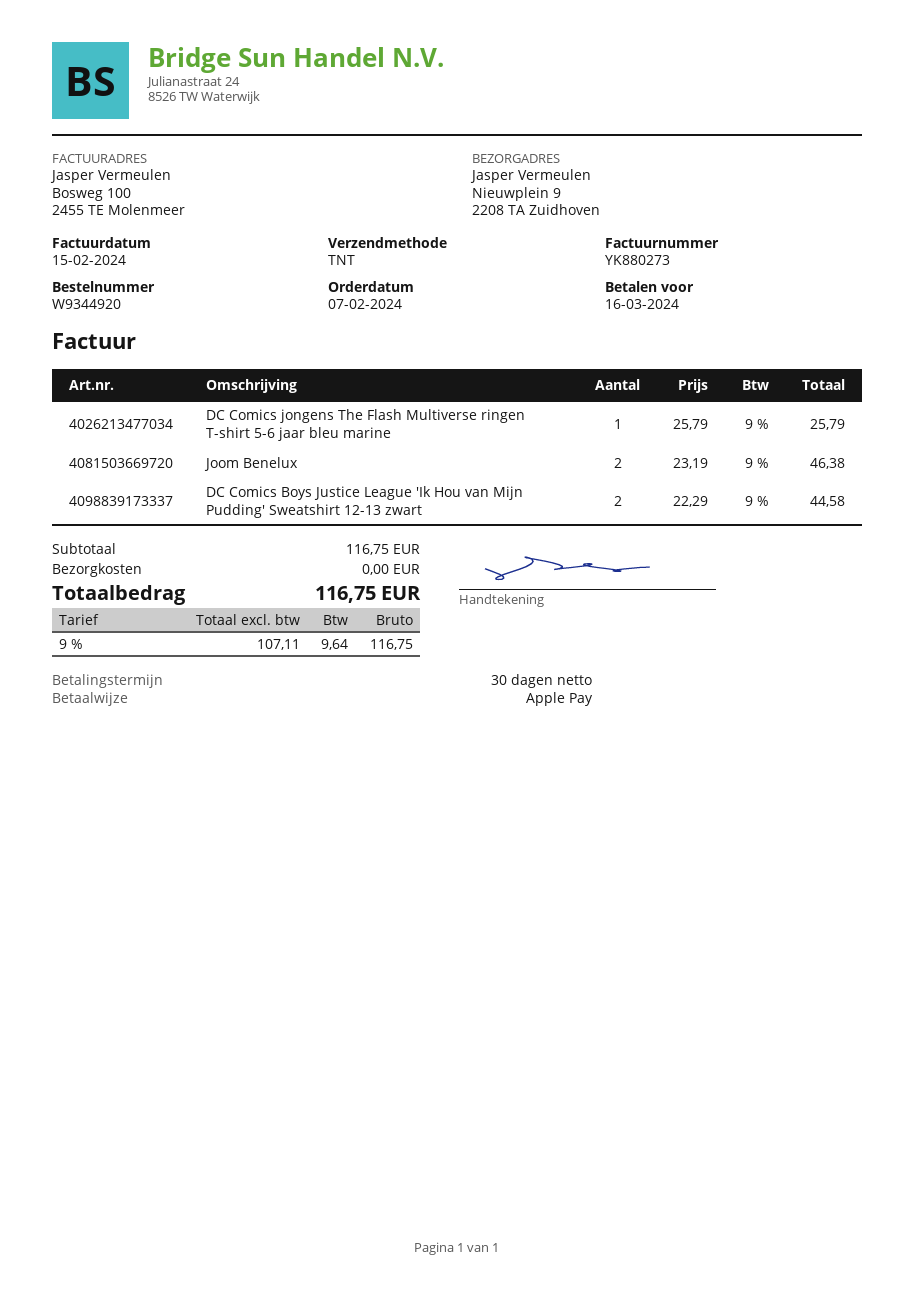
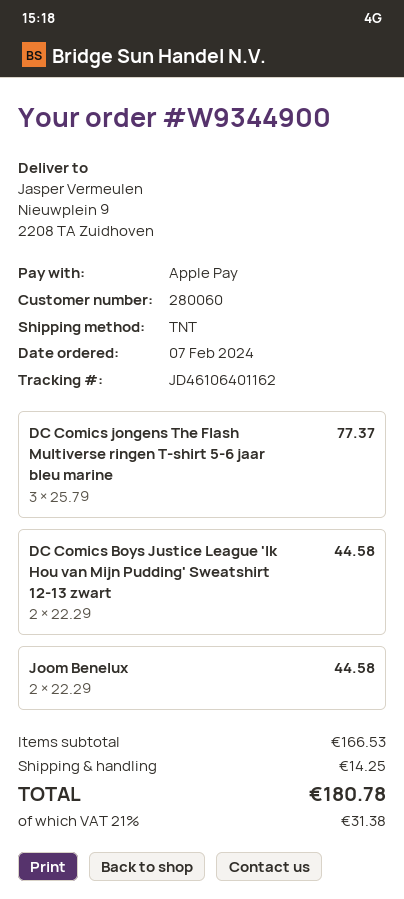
order number: W9344920 -> W9344900
DC Comics jongens The Flash Multiverse ringen T-shirt 5-6 jaar bleu marine: 1 x 25.79 = 25.79 -> 3 x 25.79 = 77.37
Joom Benelux: 2 x 23.19 = 46.38 -> 2 x 22.29 = 44.58
subtotal: 116.75 -> 166.53
shipping: 0.00 -> 14.25
tax: 9% = 9.64 -> 21% = 31.38
total: 116.75 -> 180.78

